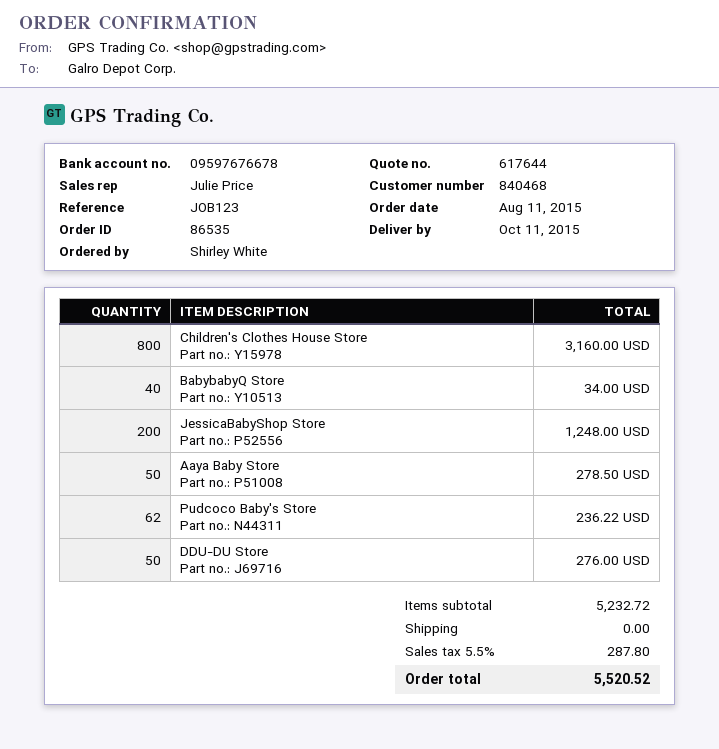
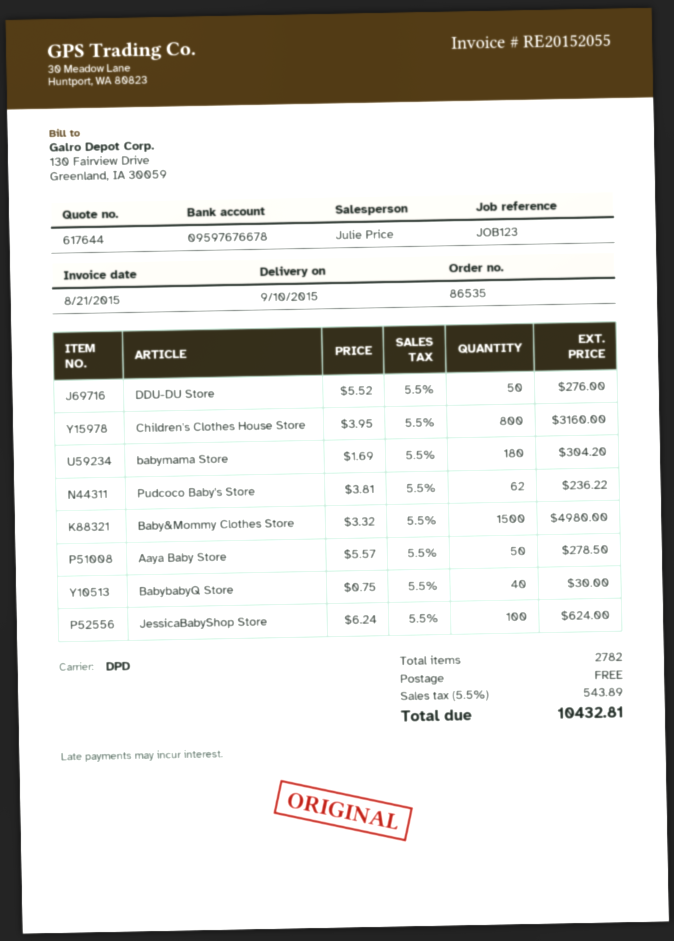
delivery date: 2015-10-11 -> 2015-09-10
BabybabyQ Store: 40 for 34.00 -> 40 for 30.00
JessicaBabyShop Store: 200 for 1248.00 -> 100 for 624.00
babymama Store: none -> 180 for 304.20
Baby&Mommy Clothes Store: none -> 1500 for 4980.00
tax: 5.5% = 287.80 -> 5.5% = 543.89
total: 5520.52 -> 10432.81

